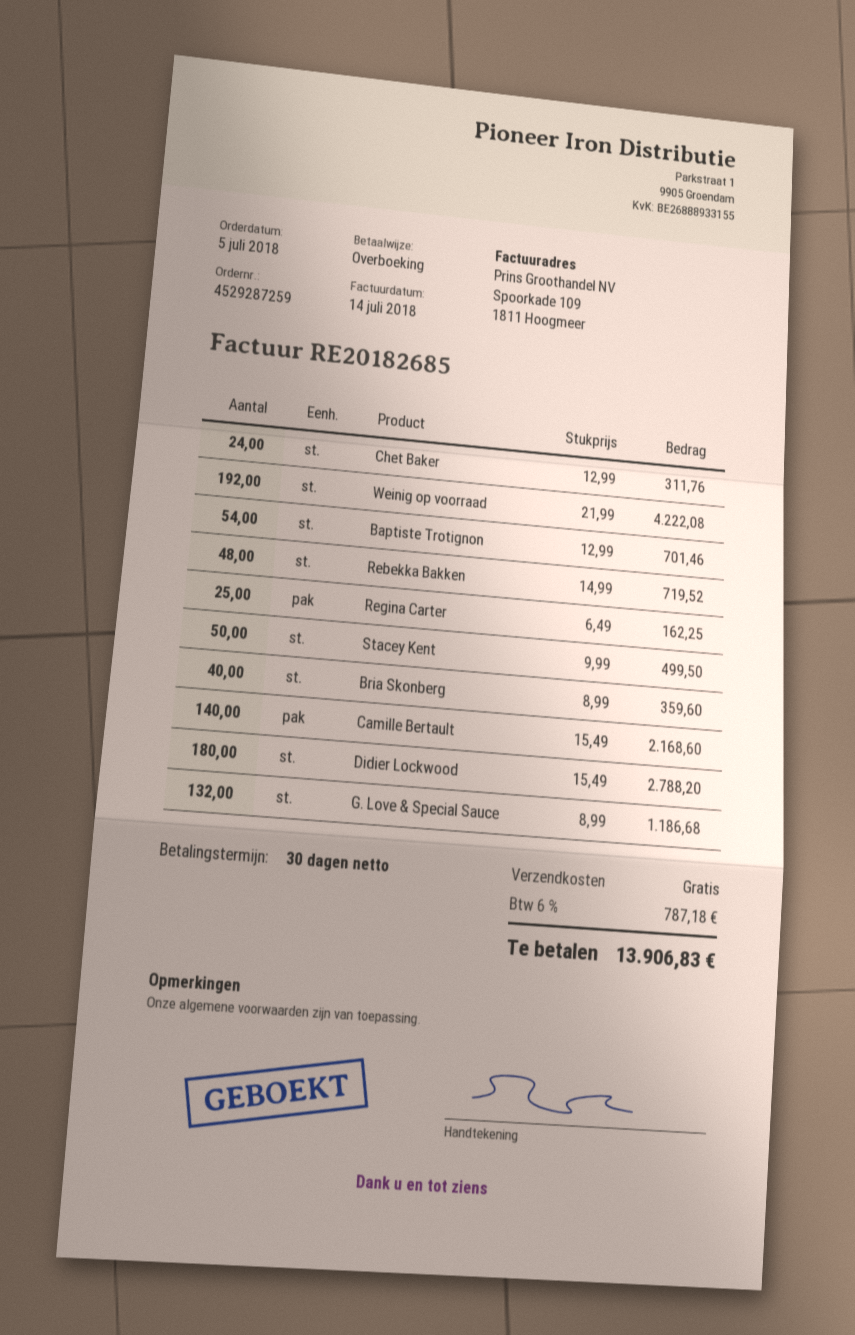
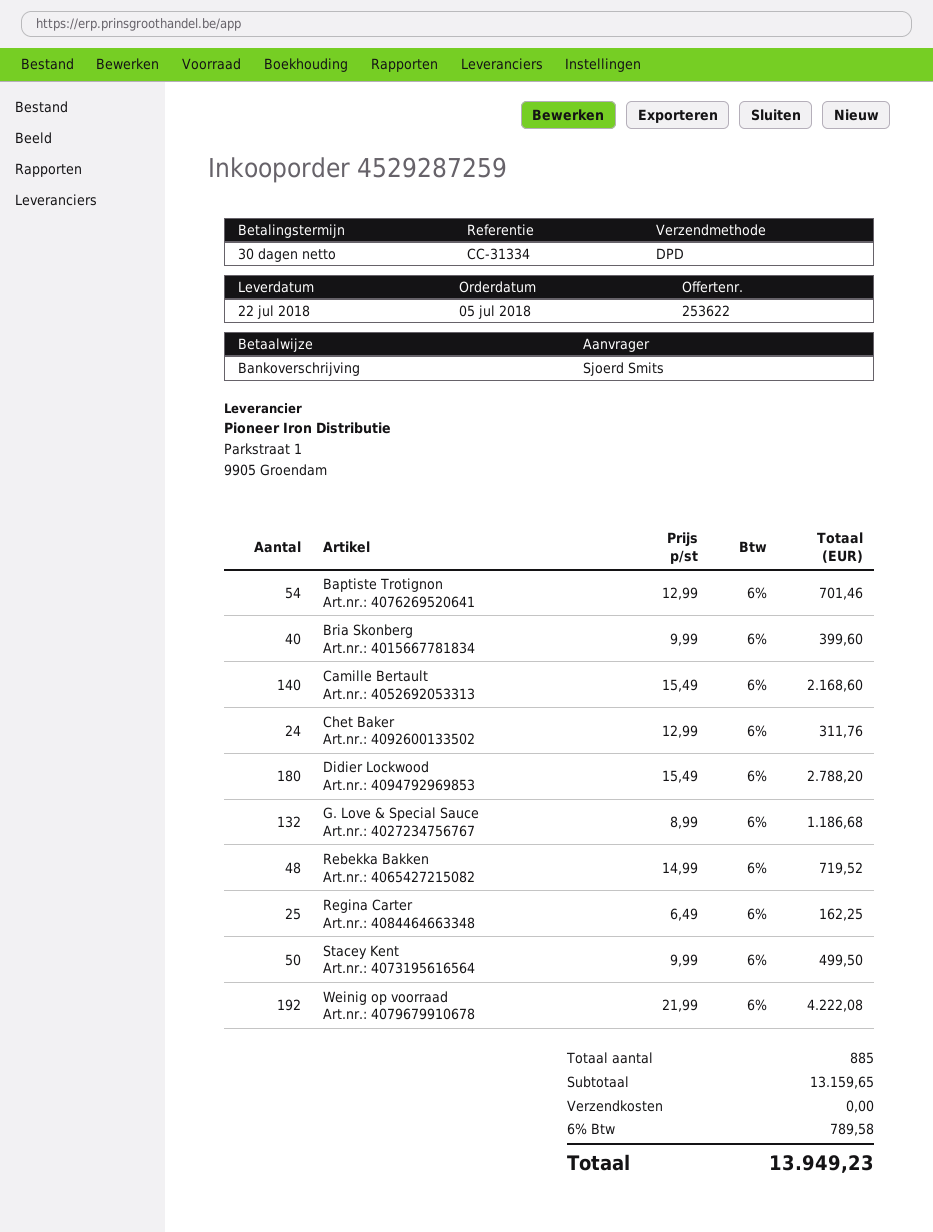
Bria Skonberg: 40 x 8.99 = 359.60 -> 40 x 9.99 = 399.60
tax: 6% = 787.18 -> 6% = 789.58
total: 13906.83 -> 13949.23

